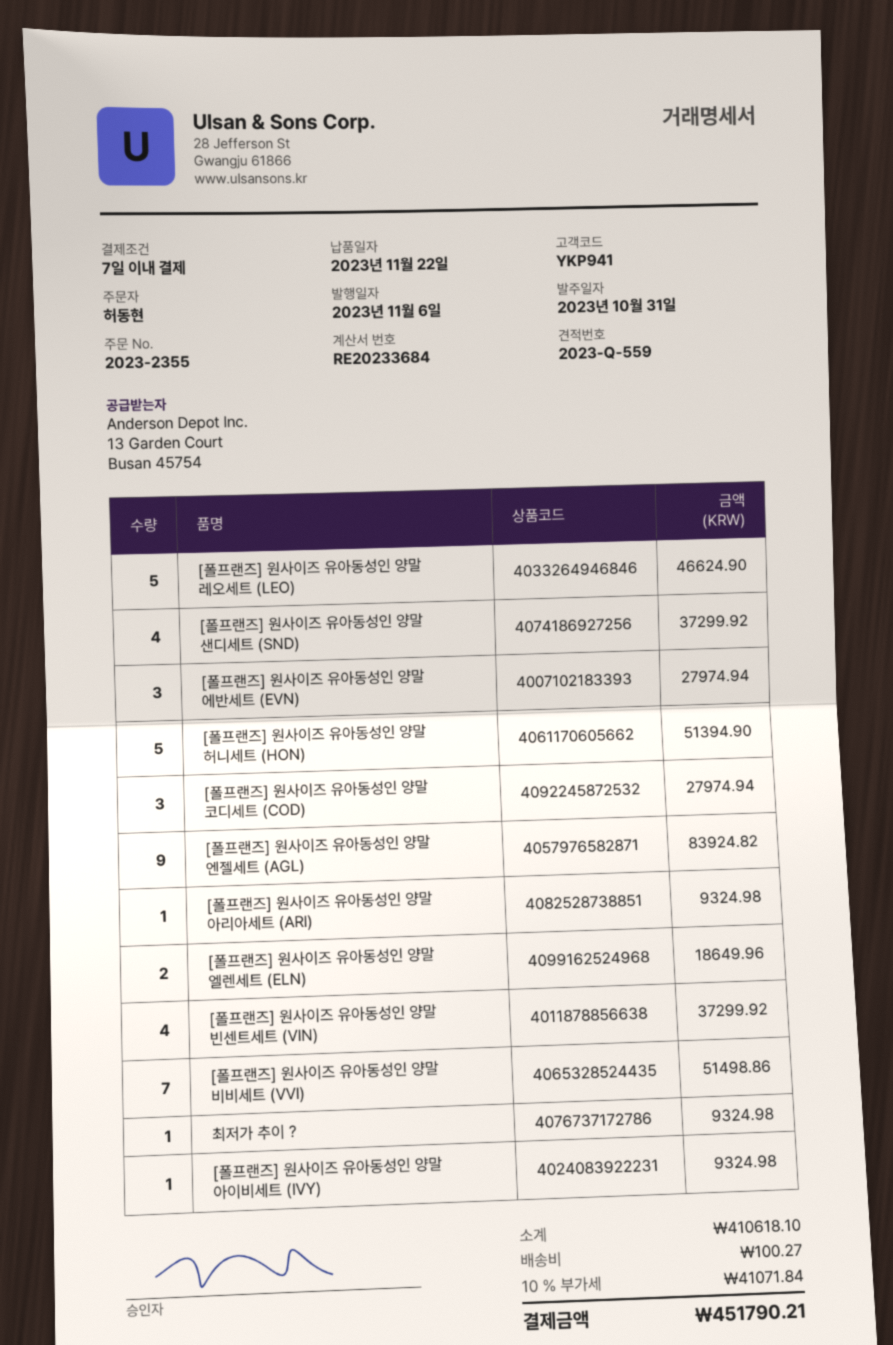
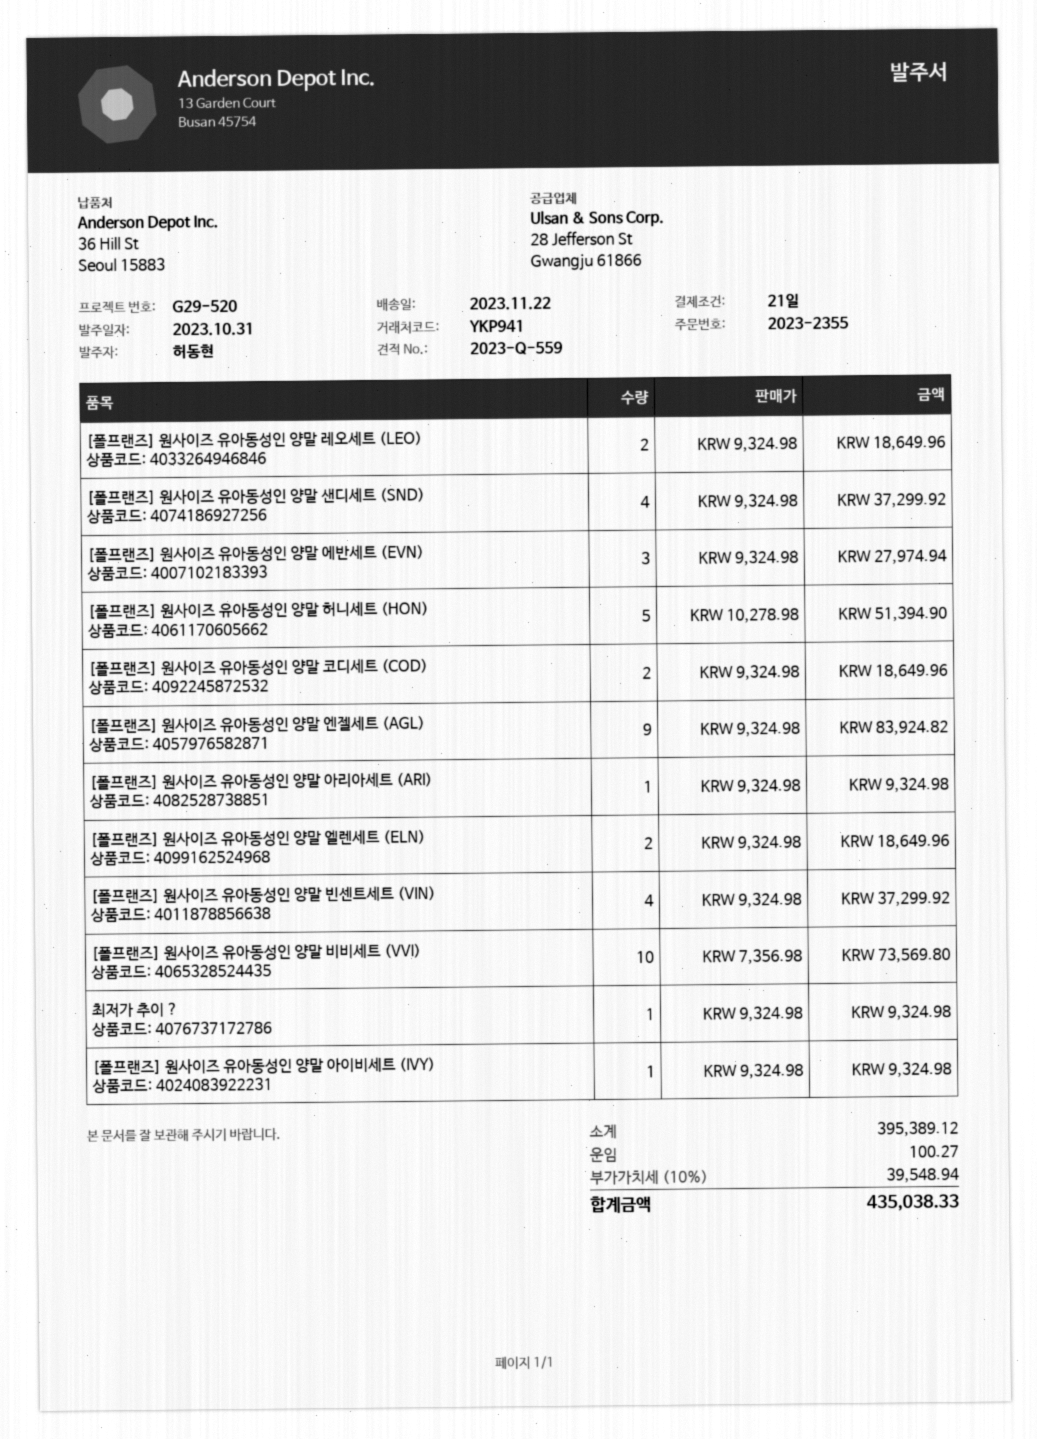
payment terms: 7 days -> 21 days
[폴프랜즈] 원사이즈 유아동성인 양말 레오세트 (LEO): 5 for 46624.90 -> 2 for 18649.96
[폴프랜즈] 원사이즈 유아동성인 양말 코디세트 (COD): 3 for 27974.94 -> 2 for 18649.96
[폴프랜즈] 원사이즈 유아동성인 양말 비비세트 (VVI): 7 for 51498.86 -> 10 for 73569.80
subtotal: 410618.10 -> 395389.12
tax: 10% = 41071.84 -> 10% = 39548.94
total: 451790.21 -> 435038.33

